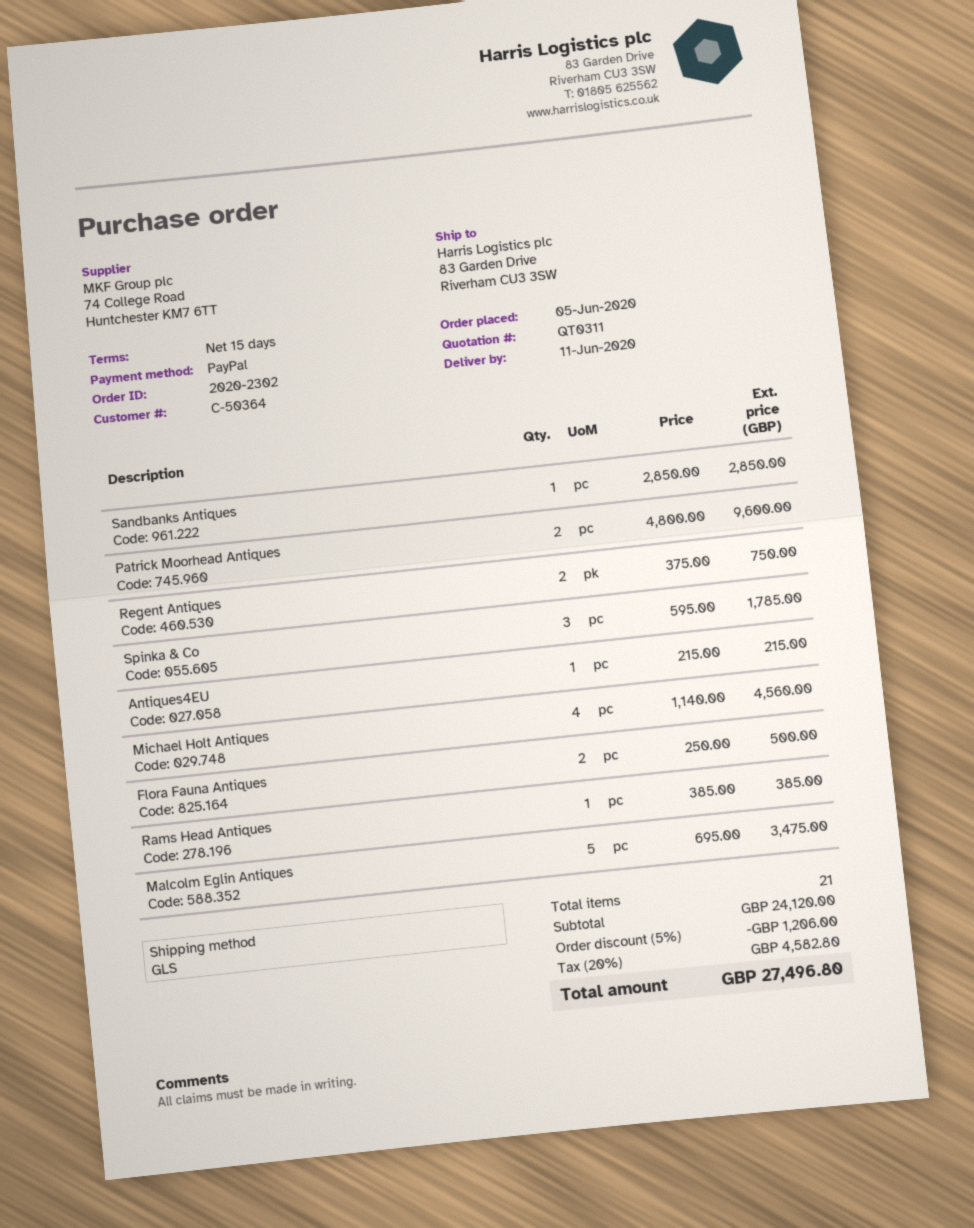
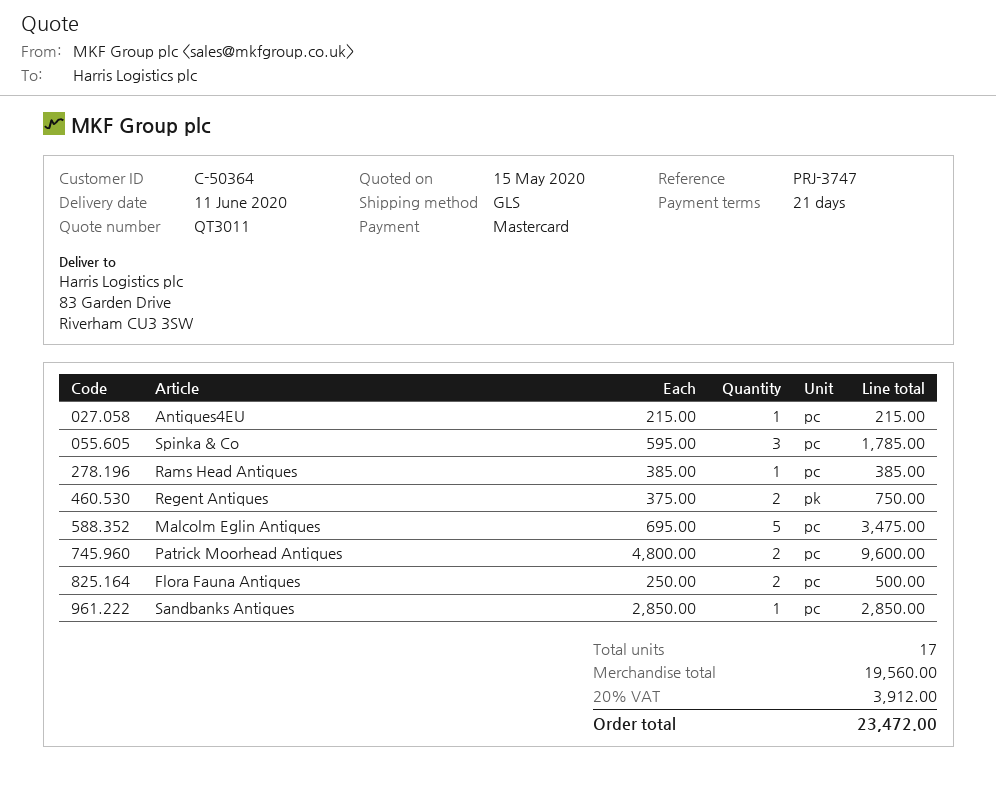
quote number: QT0311 -> QT3011
payment terms: 15 days -> 21 days
payment method: PayPal -> Mastercard
Michael Holt Antiques: 4 x 1140.00 = 4560.00 -> none
total quantity: 21 -> 17
subtotal: 24120.00 -> 19560.00
discount: 5% = 1206.00 -> none
tax: 20% = 4582.80 -> 20% = 3912.00
total: 27496.80 -> 23472.00

